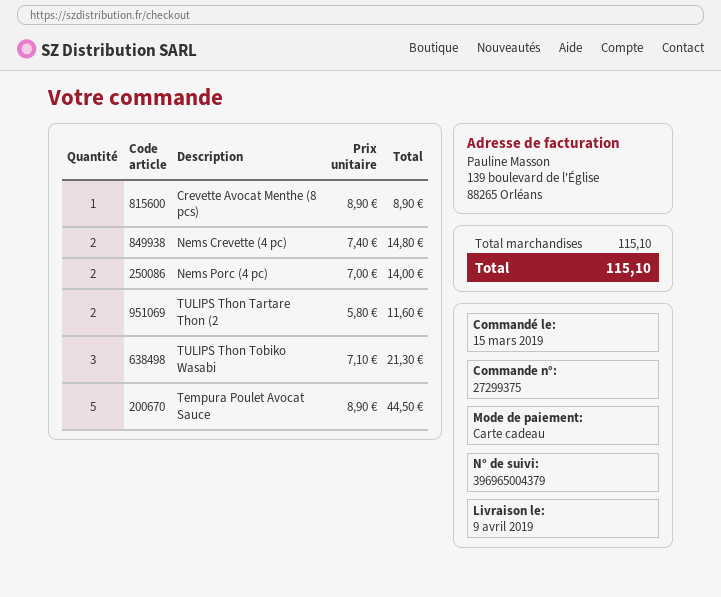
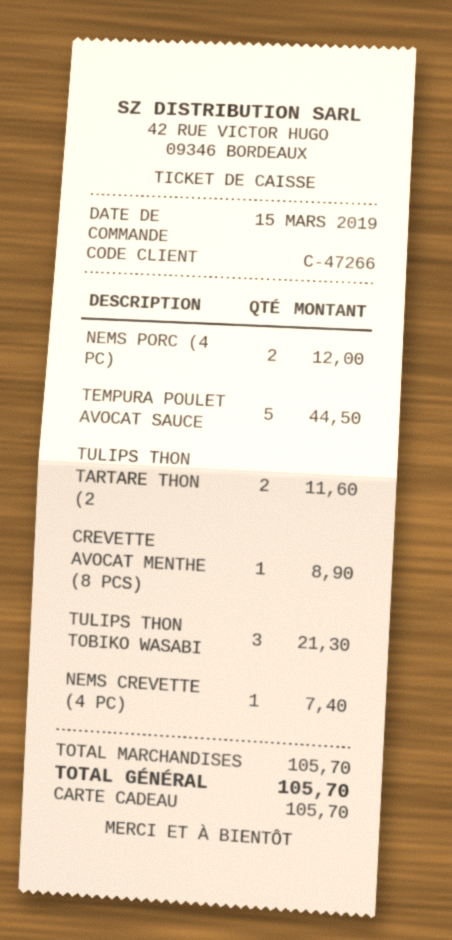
Nems Crevette (4 pc): 2 for 14.80 -> 1 for 7.40
Nems Porc (4 pc): 2 for 14.00 -> 2 for 12.00
subtotal: 115.10 -> 105.70
total: 115.10 -> 105.70

